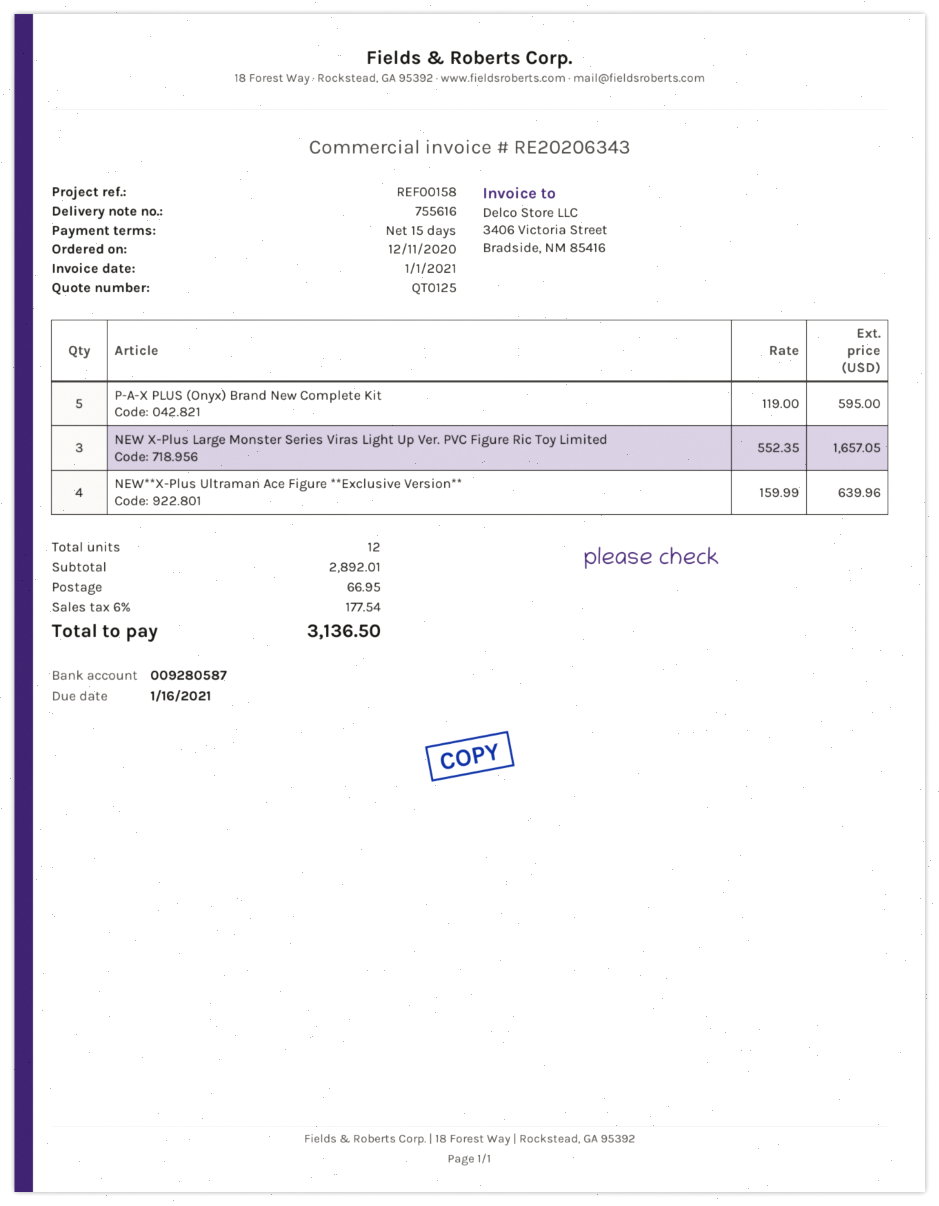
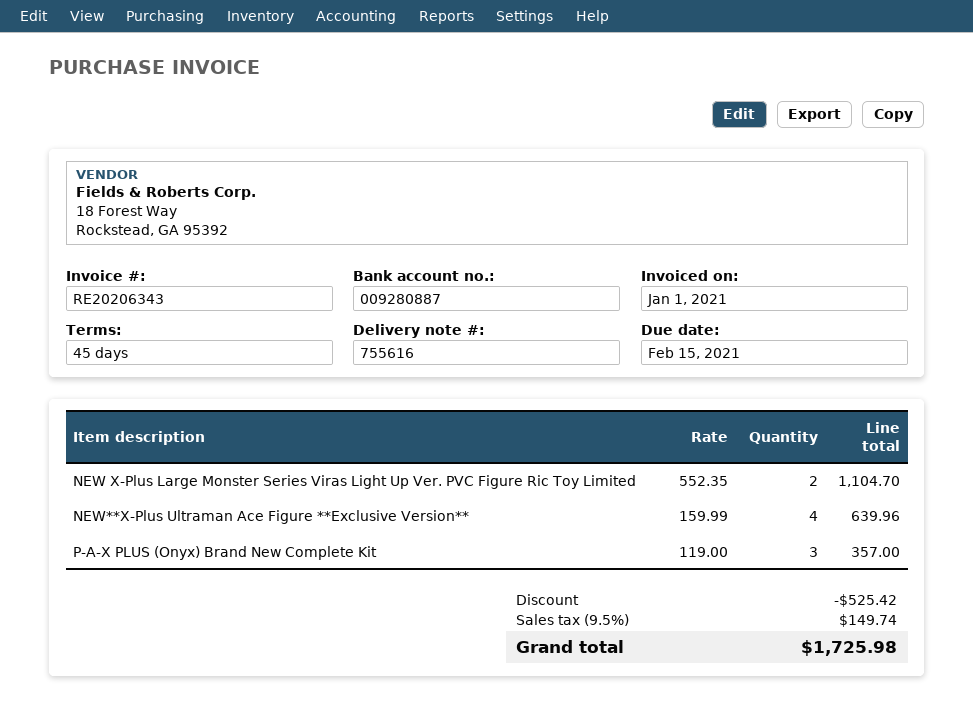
payment terms: 15 days -> 45 days
due date: 2021-01-16 -> 2021-02-15
bank account: 009280587 -> 009280887
P-A-X PLUS (Onyx) Brand New Complete Kit: 5 x 119.00 = 595.00 -> 3 x 119.00 = 357.00
NEW X-Plus Large Monster Series Viras Light Up Ver. PVC Figure Ric Toy Limited: 3 x 552.35 = 1657.05 -> 2 x 552.35 = 1104.70
discount: none -> 525.42
shipping: 66.95 -> none
tax: 6% = 177.54 -> 9.5% = 149.74
total: 3136.50 -> 1725.98

